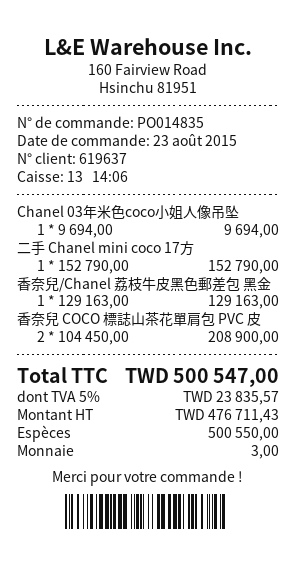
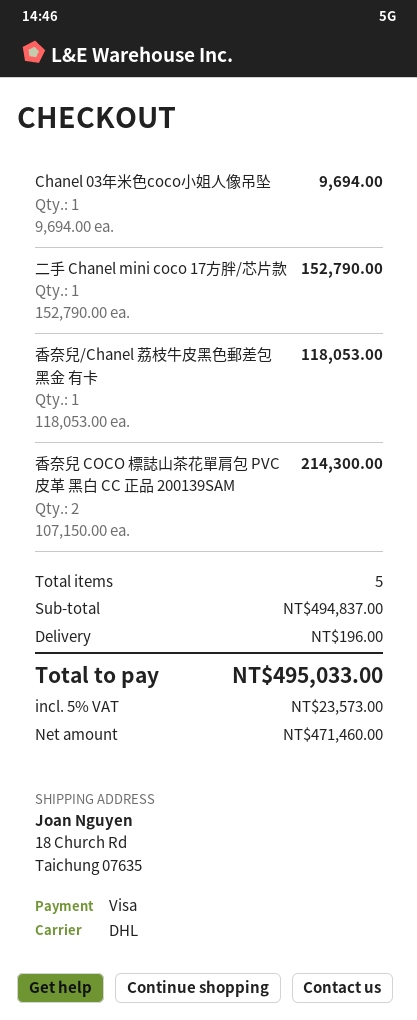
payment method: cash -> Visa
香奈兒/Chanel 荔枝牛皮黑色郵差包 黑金: 1 x 129163.00 = 129163.00 -> 1 x 118053.00 = 118053.00
香奈兒 COCO 標誌山茶花單肩包 PVC 皮: 2 x 104450.00 = 208900.00 -> 2 x 107150.00 = 214300.00
shipping: none -> 196.00
net: 476711.43 -> 471460.00
tax: 5% = 23835.57 -> 5% = 23573.00
total: 500547.00 -> 495033.00

